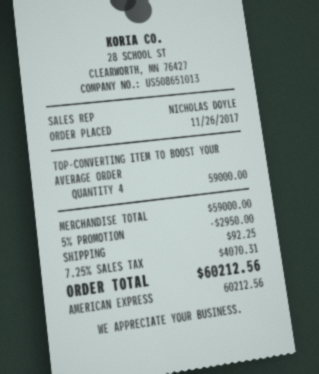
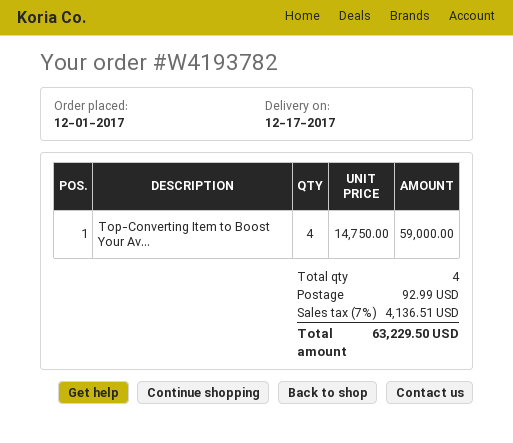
order date: 2017-11-26 -> 2017-12-01
discount: 5% = 2950.00 -> none
shipping: 92.25 -> 92.99
tax: 7.25% = 4070.31 -> 7% = 4136.51
total: 60212.56 -> 63229.50

